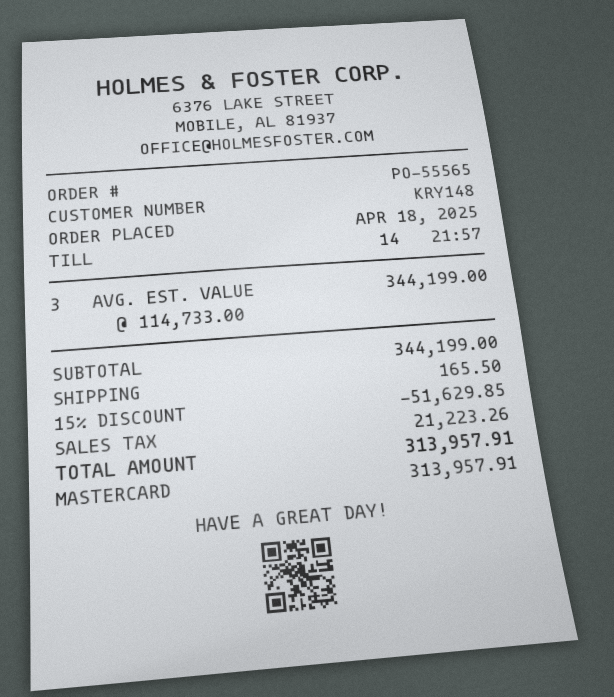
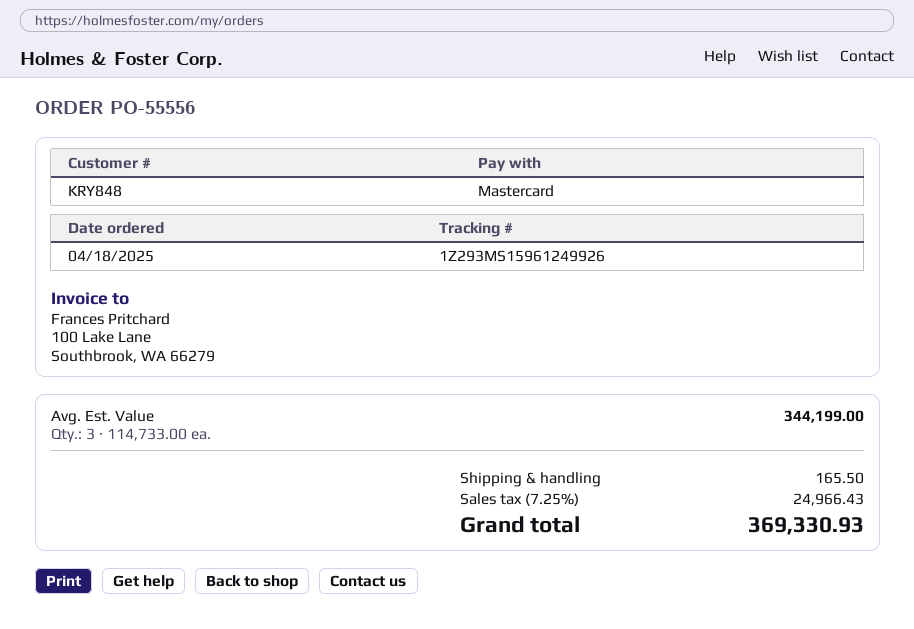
order number: PO-55565 -> PO-55556
customer number: KRY148 -> KRY848
discount: 15% = 51629.85 -> none
tax: 21223.26 -> 24966.43
total: 313957.91 -> 369330.93

